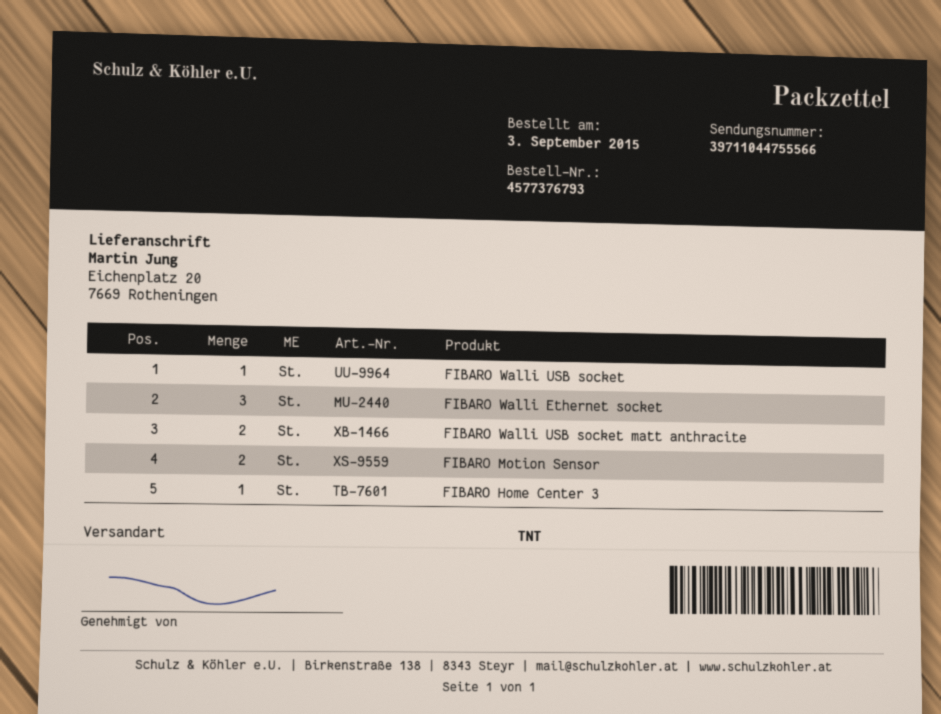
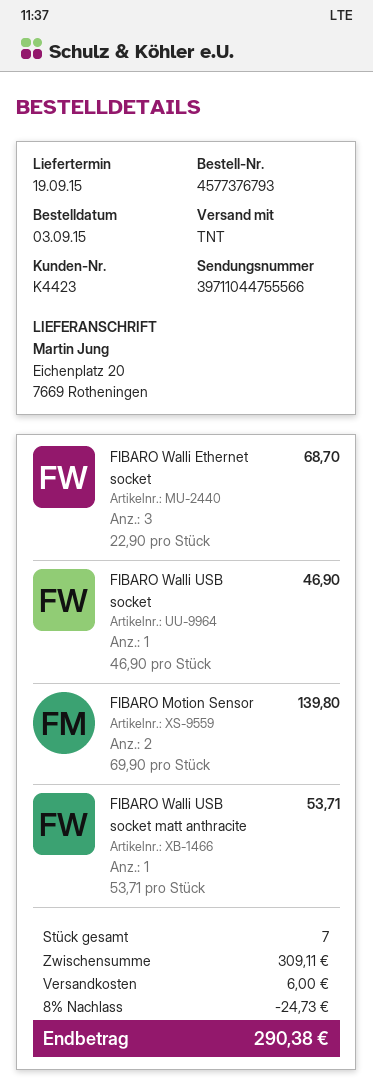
FIBARO Walli USB socket matt anthracite: 2 -> 1
FIBARO Home Center 3: 1 -> none

